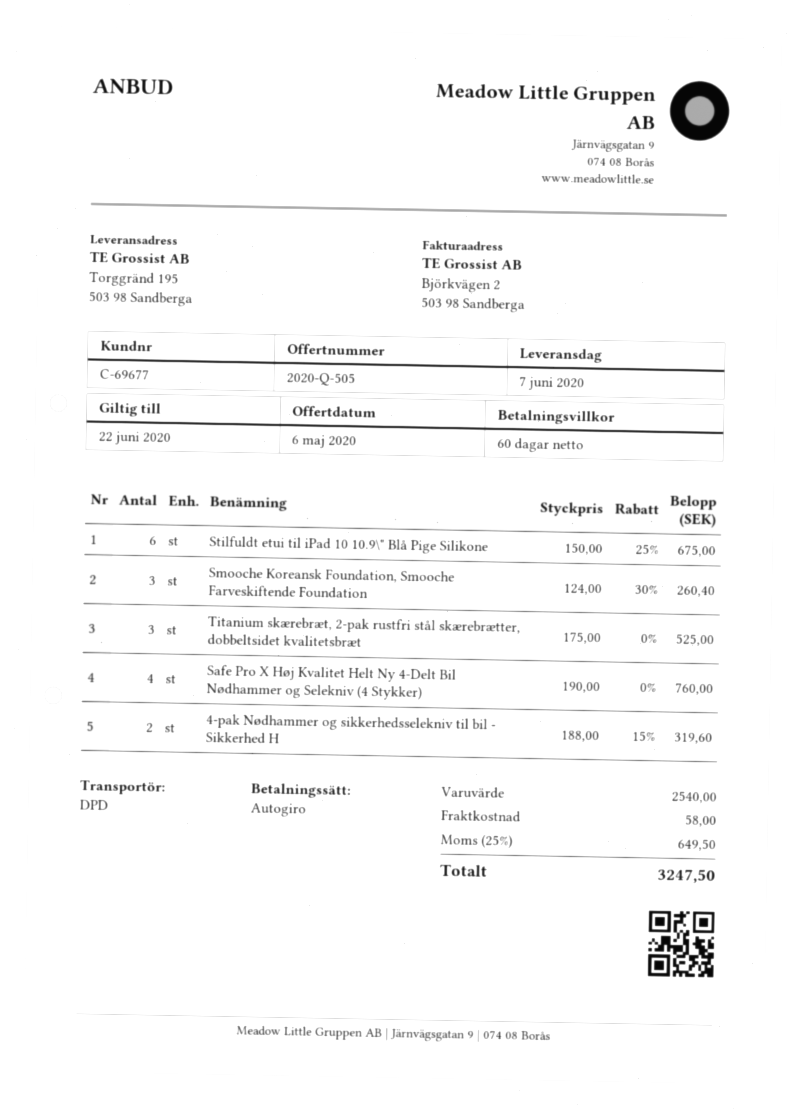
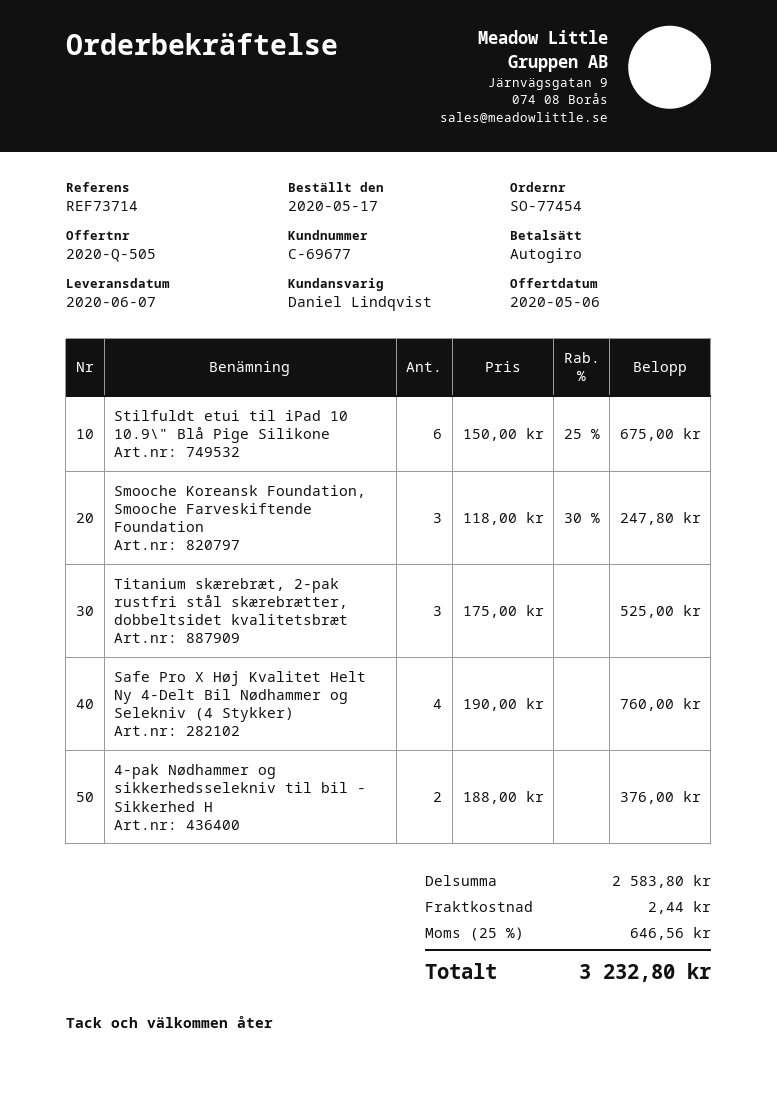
Smooche Koreansk Foundation, Smooche Farveskiftende Foundation: 3 x 124.00 - 30% = 260.40 -> 3 x 118.00 - 30% = 247.80
4-pak Nødhammer og sikkerhedsselekniv til bil - Sikkerhed H: 2 x 188.00 - 15% = 319.60 -> 2 x 188.00 = 376.00
subtotal: 2540.00 -> 2583.80
shipping: 58.00 -> 2.44
tax: 25% = 649.50 -> 25% = 646.56
total: 3247.50 -> 3232.80

